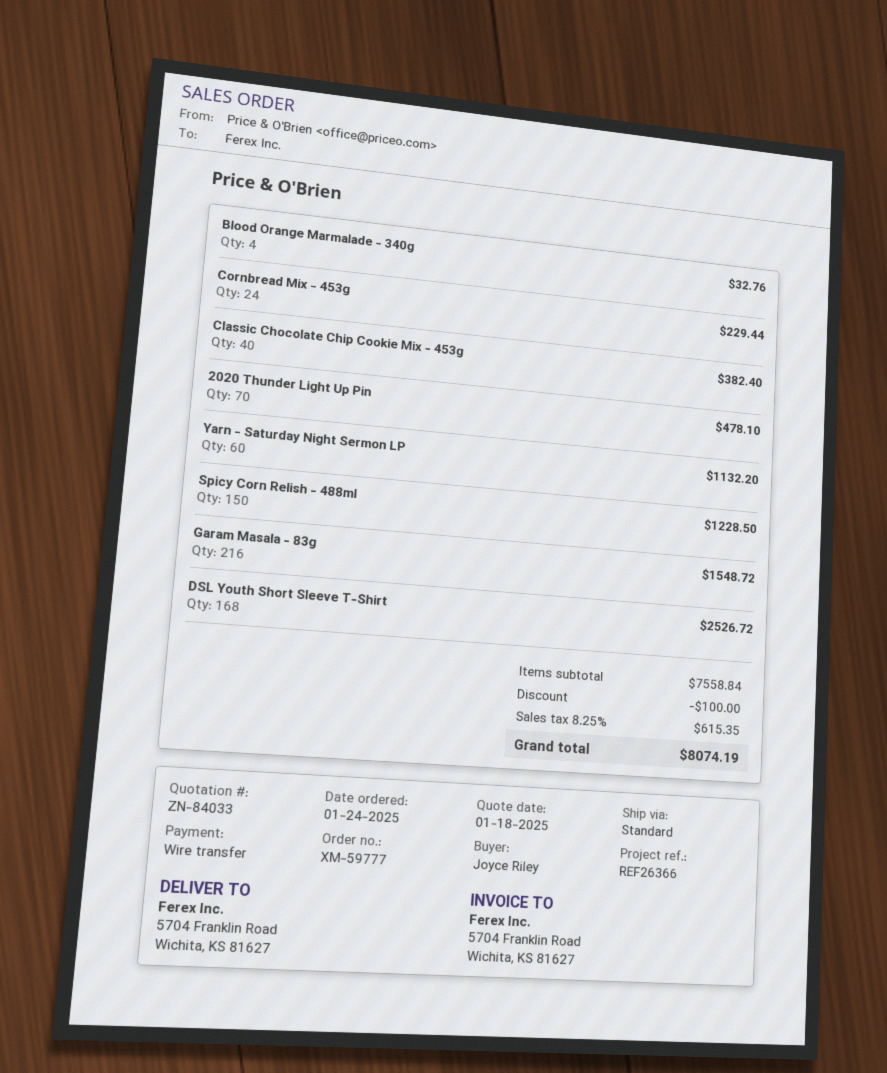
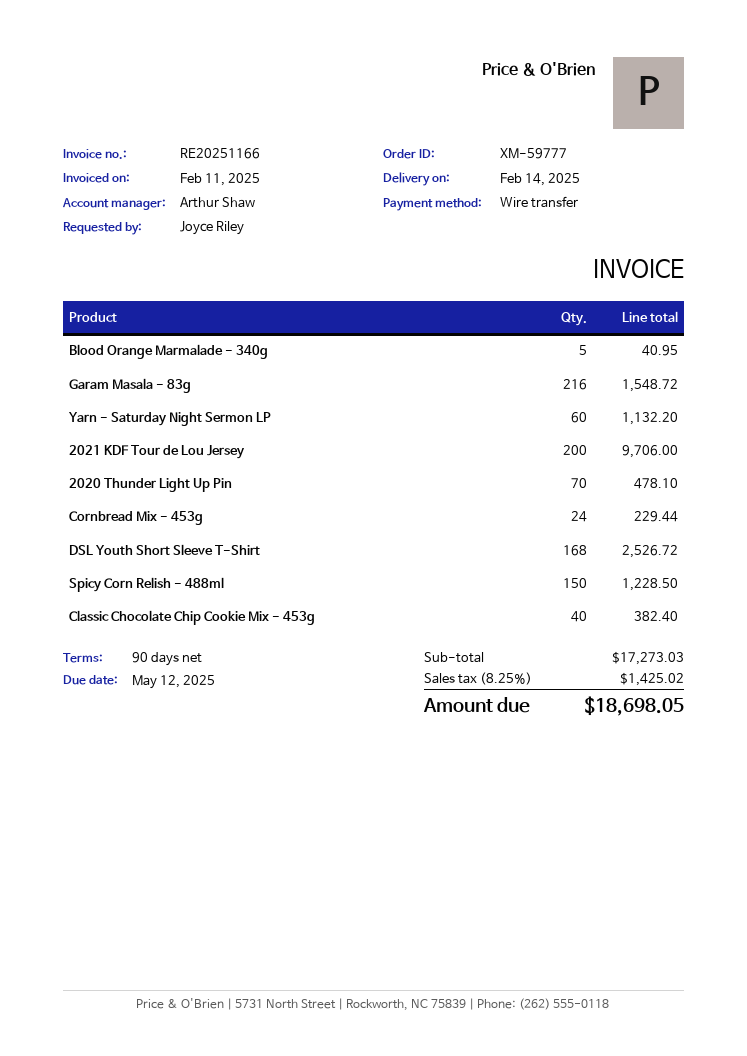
Blood Orange Marmalade - 340g: 4 for 32.76 -> 5 for 40.95
2021 KDF Tour de Lou Jersey: none -> 200 for 9706.00
subtotal: 7558.84 -> 17273.03
discount: 100.00 -> none
tax: 8.25% = 615.35 -> 8.25% = 1425.02
total: 8074.19 -> 18698.05

